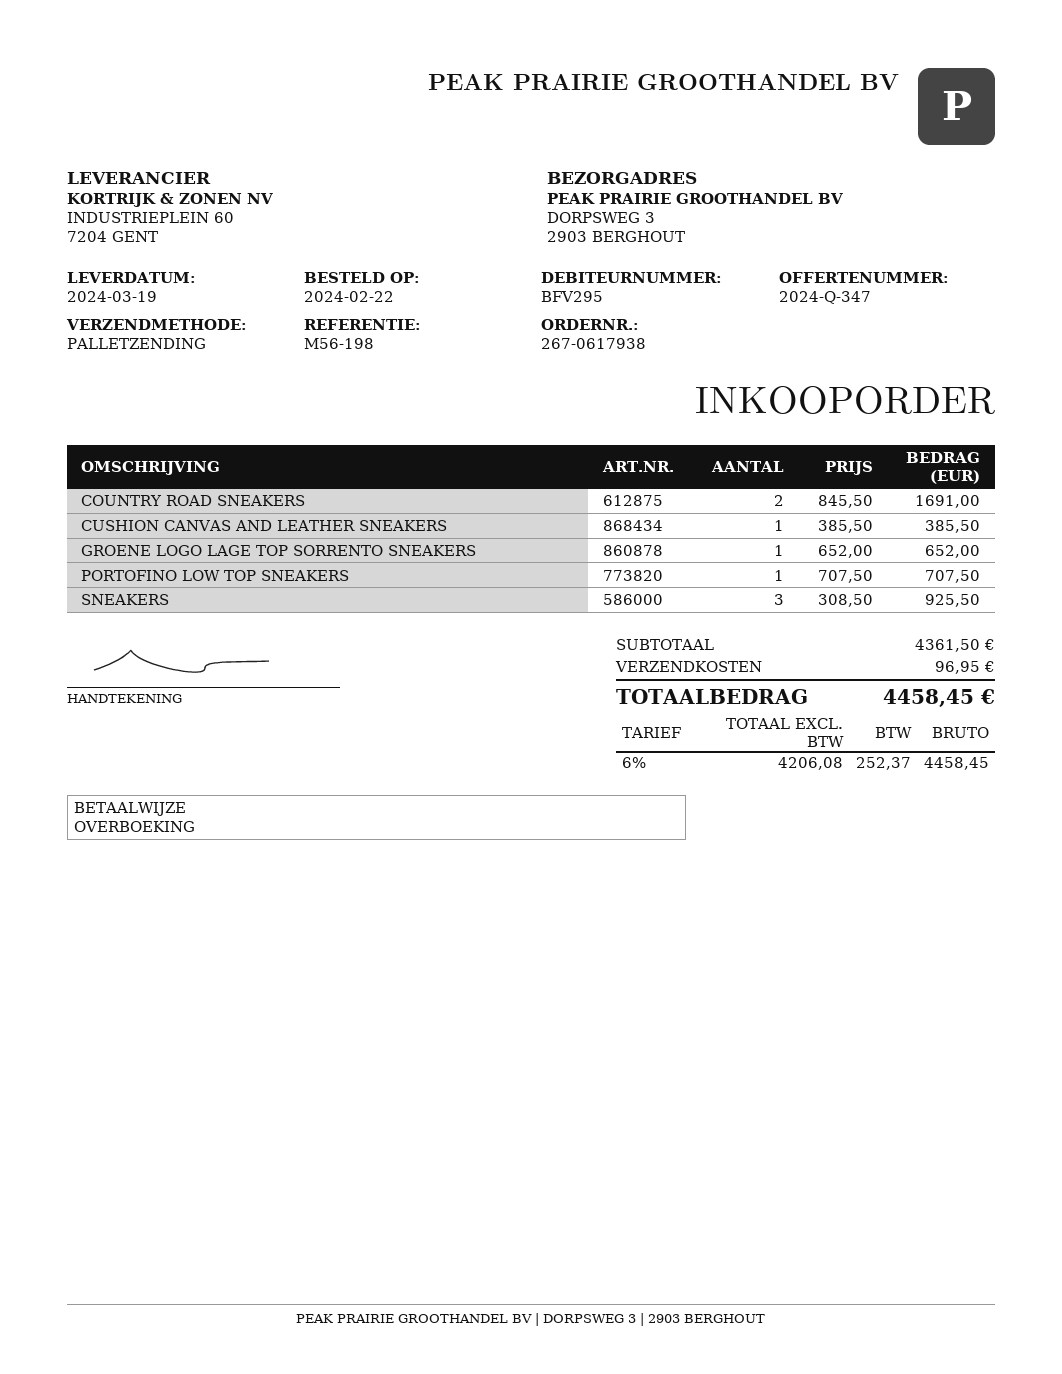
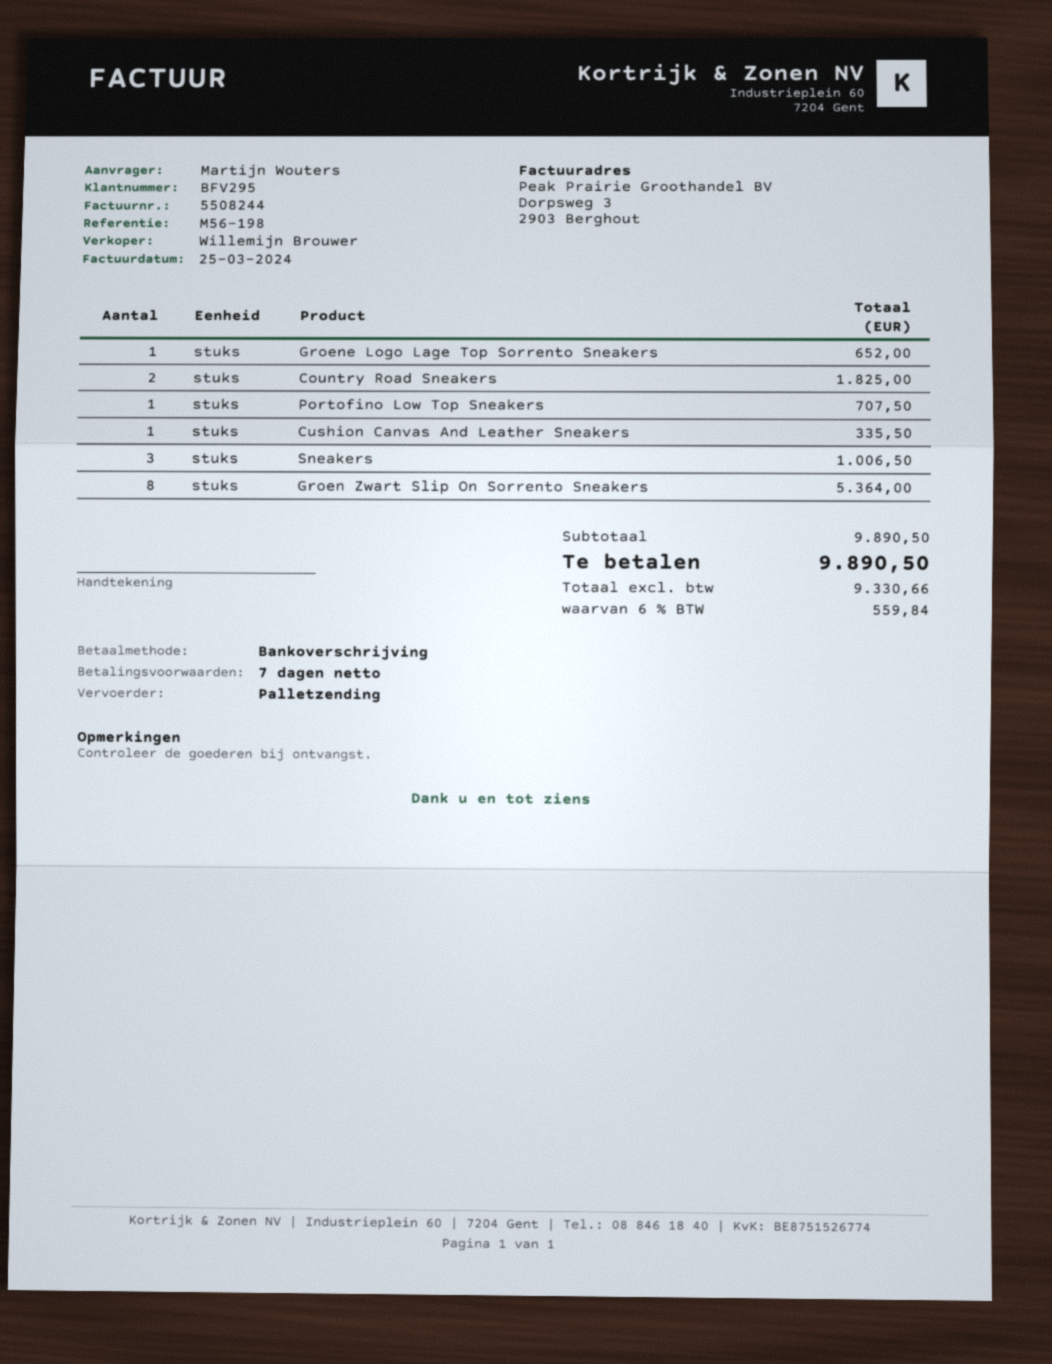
COUNTRY ROAD SNEAKERS: 2 for 1691.00 -> 2 for 1825.00
CUSHION CANVAS AND LEATHER SNEAKERS: 1 for 385.50 -> 1 for 335.50
SNEAKERS: 3 for 925.50 -> 3 for 1006.50
Groen Zwart Slip On Sorrento Sneakers: none -> 8 for 5364.00
subtotal: 4361.50 -> 9890.50
shipping: 96.95 -> none
net: 4206.08 -> 9330.66
tax: 6% = 252.37 -> 6% = 559.84
total: 4458.45 -> 9890.50

